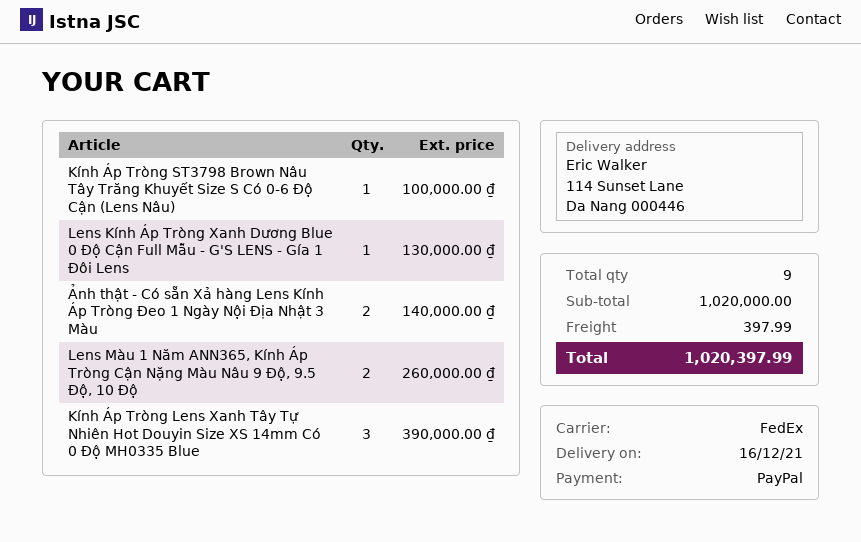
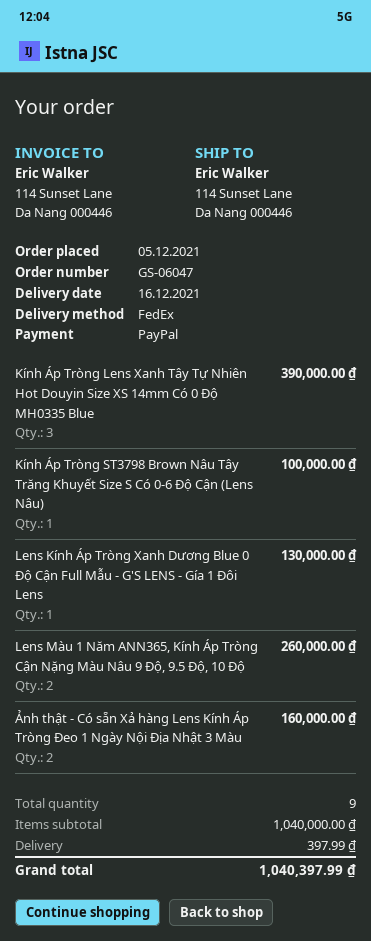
Ảnh thật - Có sẵn Xả hàng Lens Kính Áp Tròng Đeo 1 Ngày Nội Địa Nhật 3 Màu: 2 for 140000.00 -> 2 for 160000.00
subtotal: 1020000.00 -> 1040000.00
total: 1020397.99 -> 1040397.99

